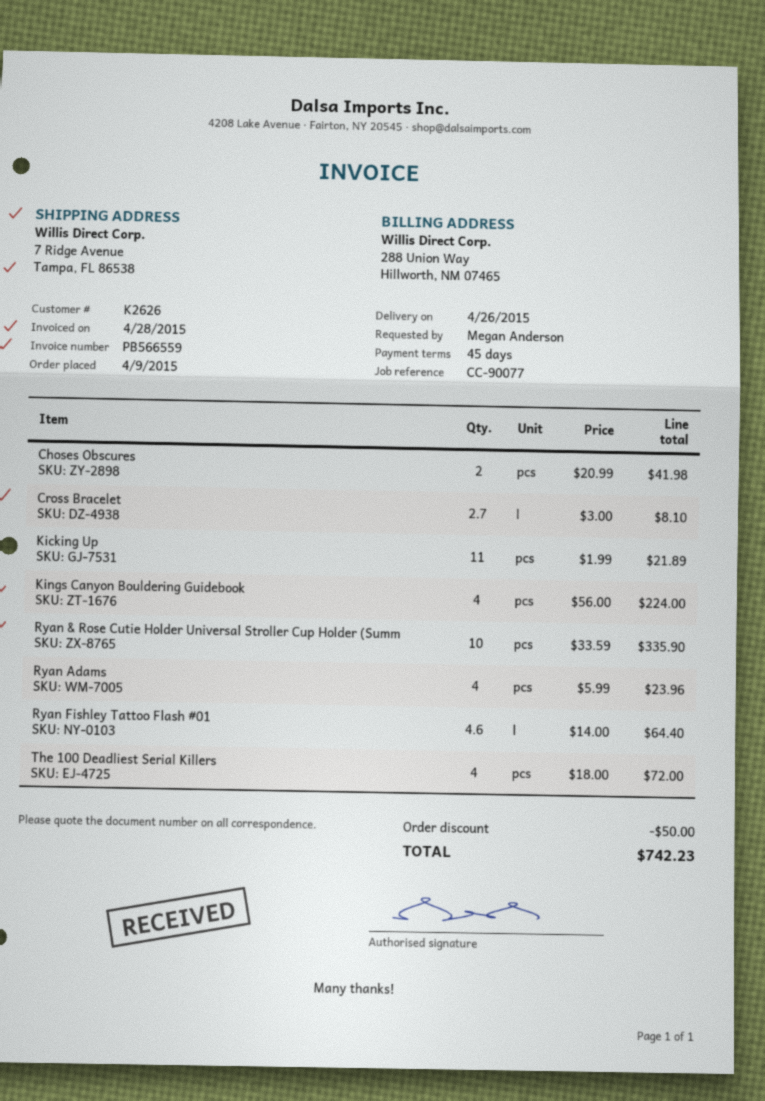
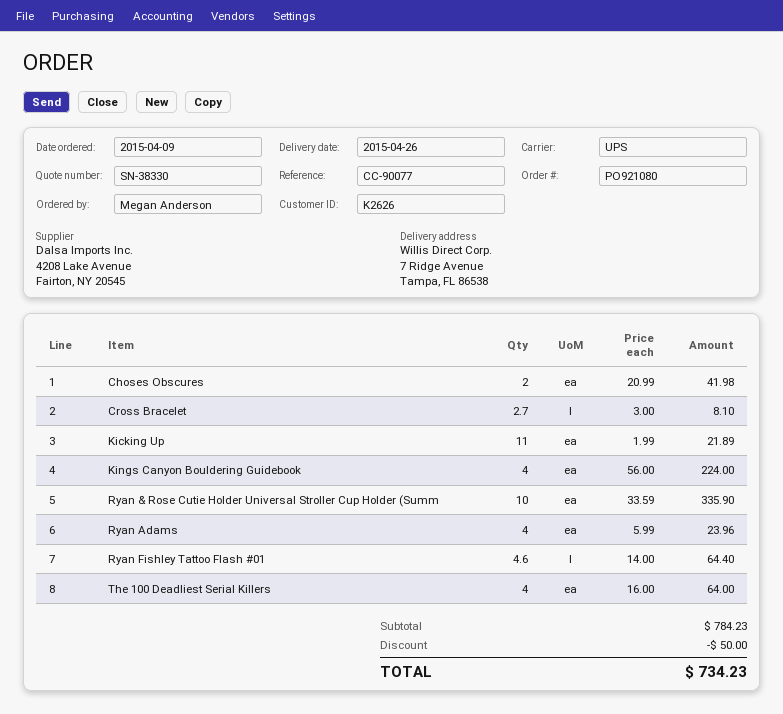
The 100 Deadliest Serial Killers: 4 x 18.00 = 72.00 -> 4 x 16.00 = 64.00
total: 742.23 -> 734.23

